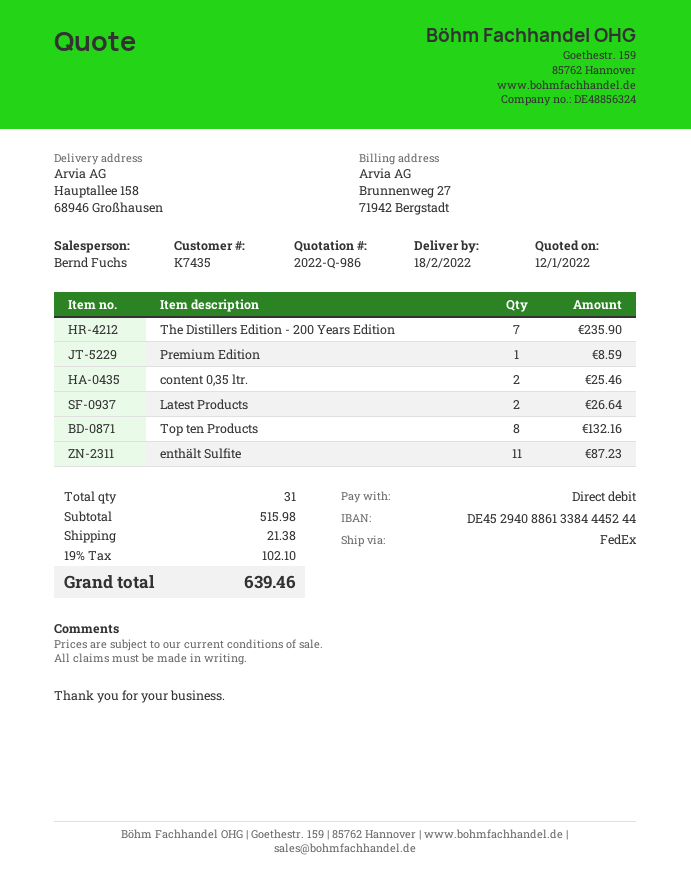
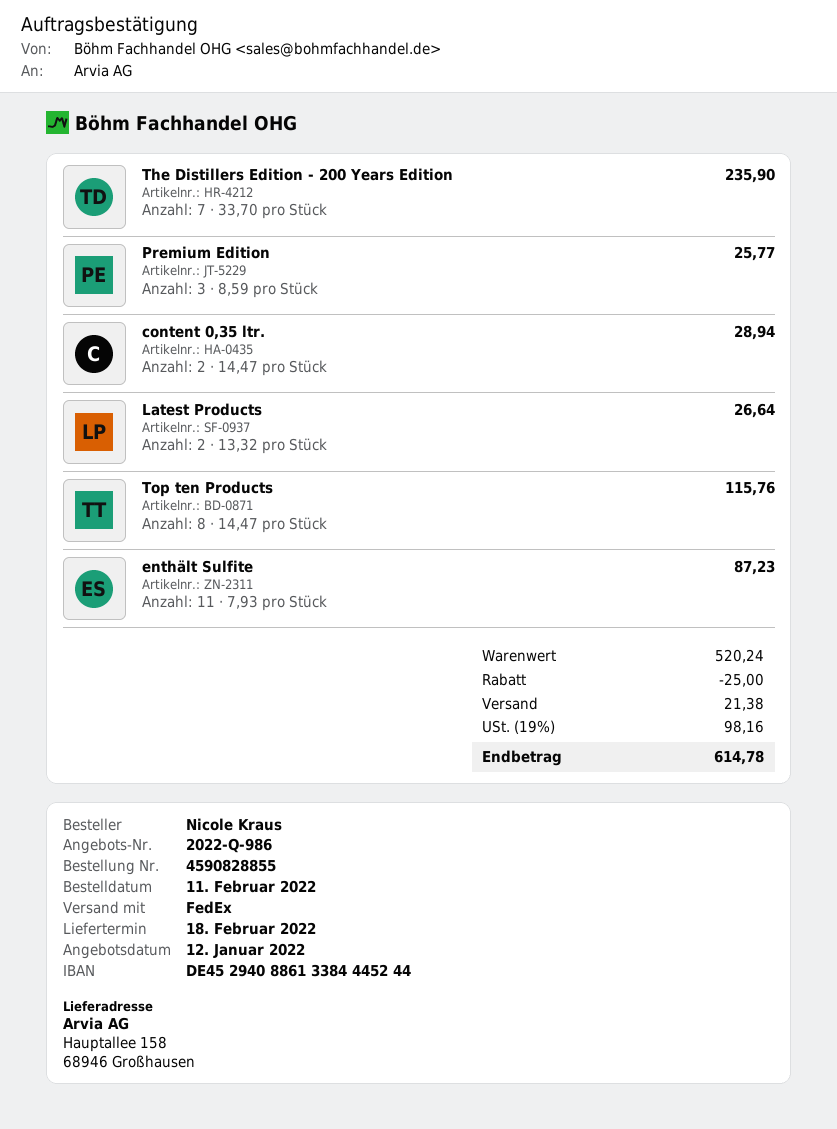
Premium Edition: 1 for 8.59 -> 3 for 25.77
content 0,35 ltr.: 2 for 25.46 -> 2 for 28.94
Top ten Products: 8 for 132.16 -> 8 for 115.76
subtotal: 515.98 -> 520.24
discount: none -> 25.00
tax: 19% = 102.10 -> 19% = 98.16
total: 639.46 -> 614.78

